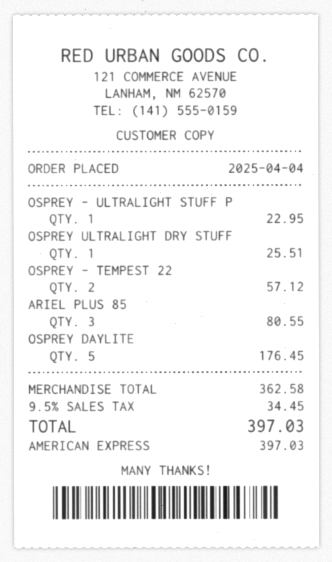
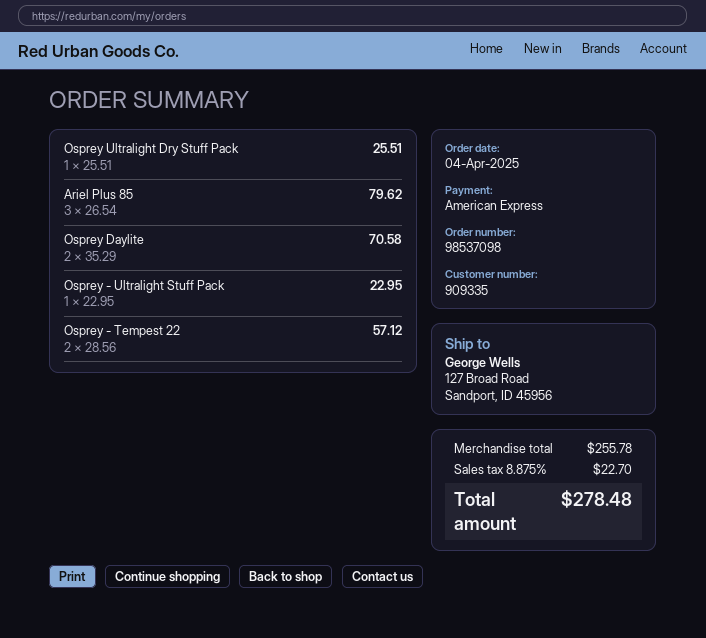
ARIEL PLUS 85: 3 for 80.55 -> 3 for 79.62
OSPREY DAYLITE: 5 for 176.45 -> 2 for 70.58
subtotal: 362.58 -> 255.78
tax: 9.5% = 34.45 -> 8.875% = 22.70
total: 397.03 -> 278.48

